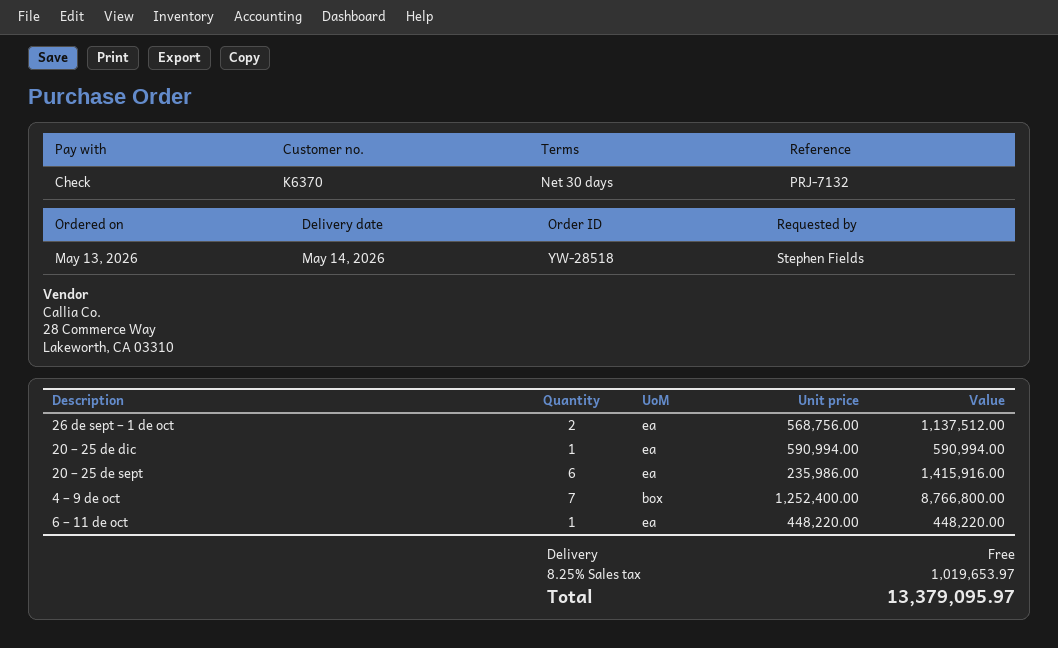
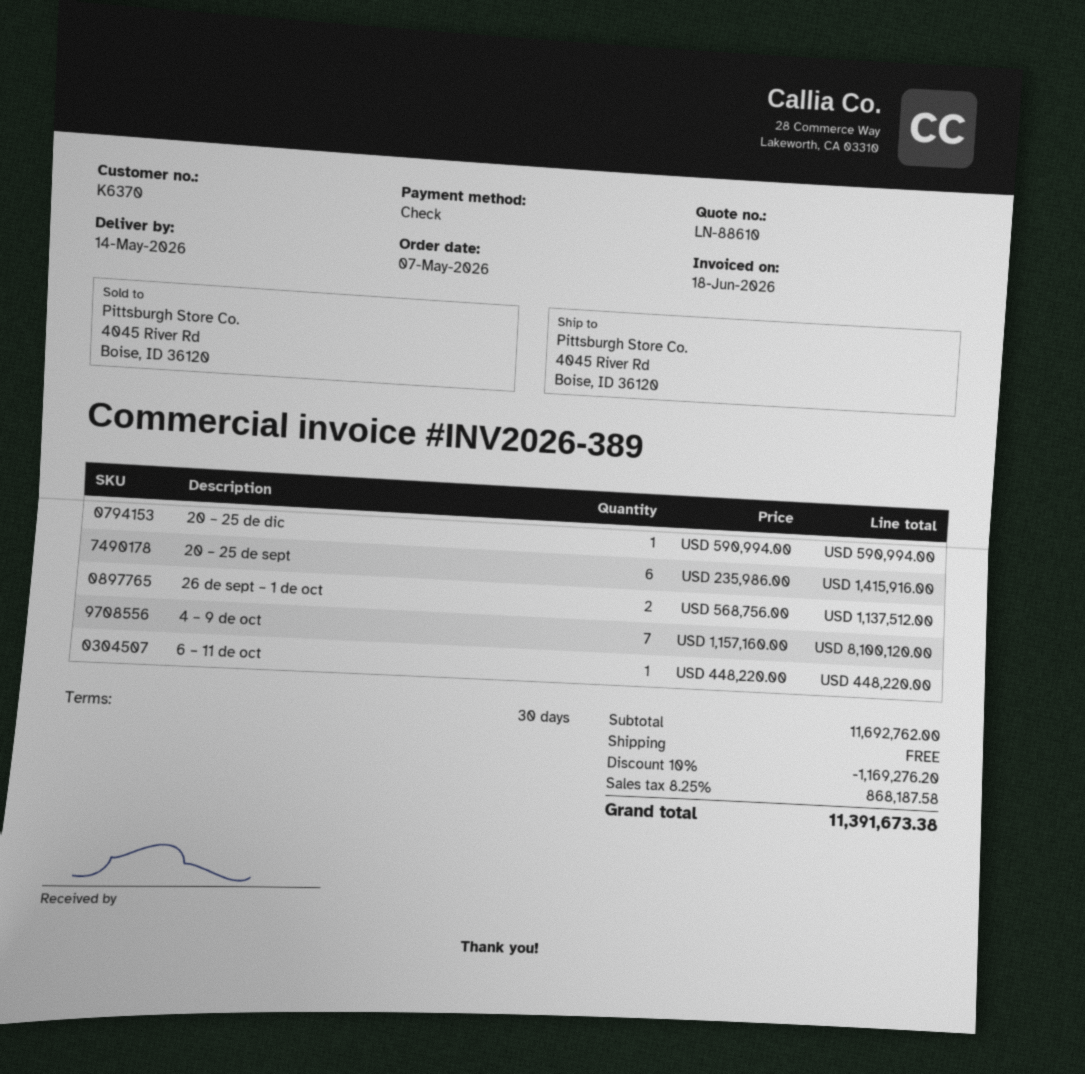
order date: 2026-05-13 -> 2026-05-07
4 – 9 de oct: 7 x 1252400.00 = 8766800.00 -> 7 x 1157160.00 = 8100120.00
discount: none -> 10% = 1169276.20
tax: 8.25% = 1019653.97 -> 8.25% = 868187.58
total: 13379095.97 -> 11391673.38

